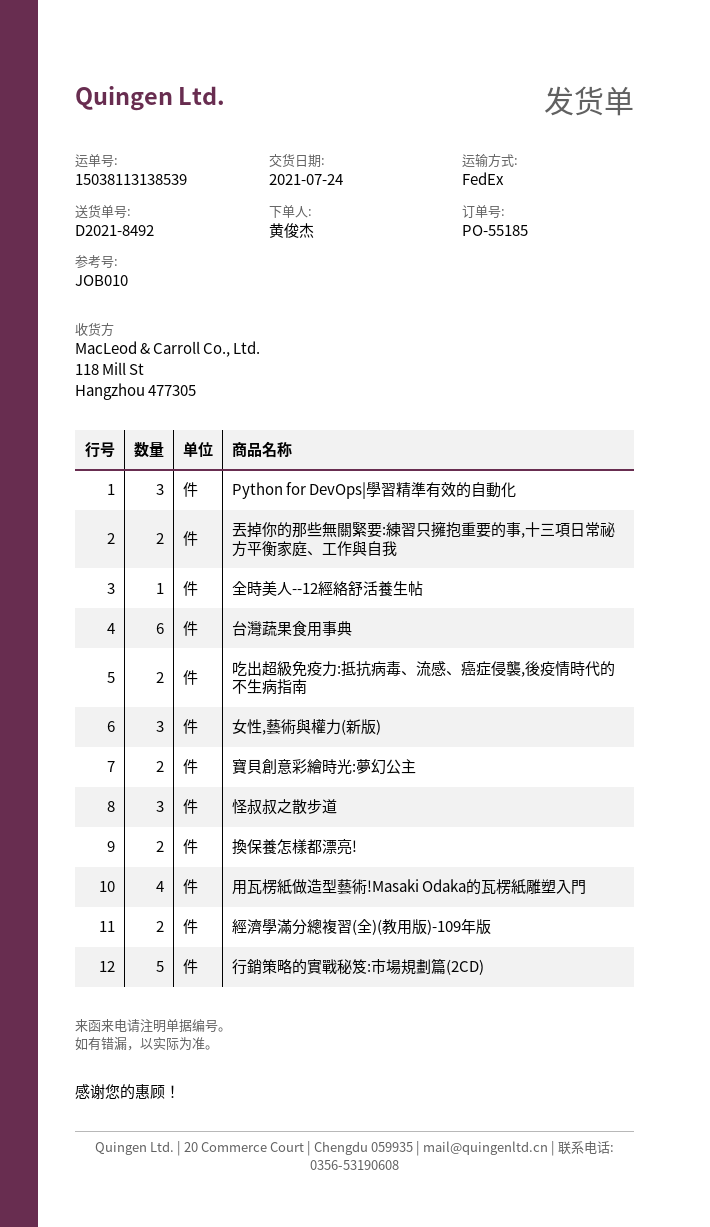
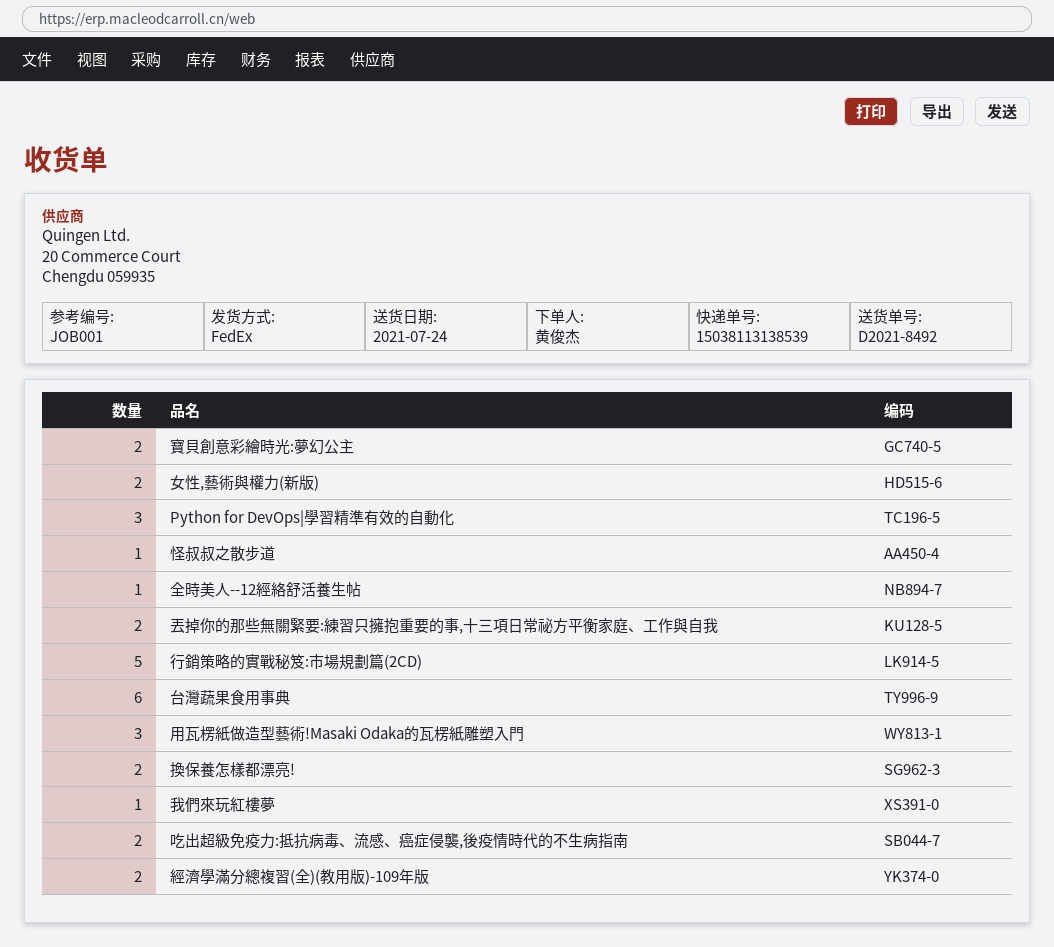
reference: JOB010 -> JOB001
女性,藝術與權力(新版): 3 -> 2
怪叔叔之散步道: 3 -> 1
用瓦楞紙做造型藝術!Masaki Odaka的瓦楞紙雕塑入門: 4 -> 3
我們來玩紅樓夢: none -> 1

